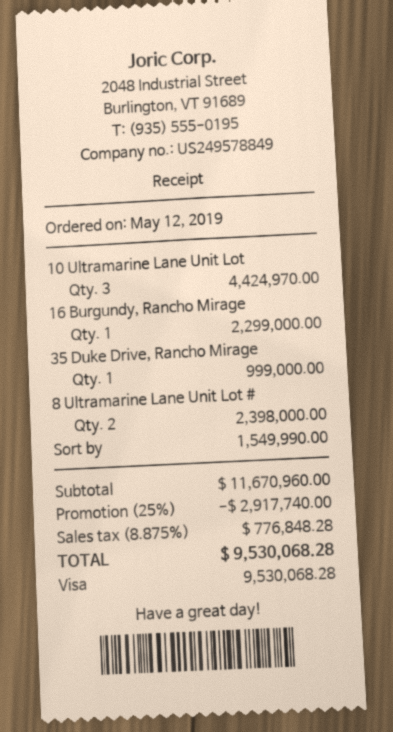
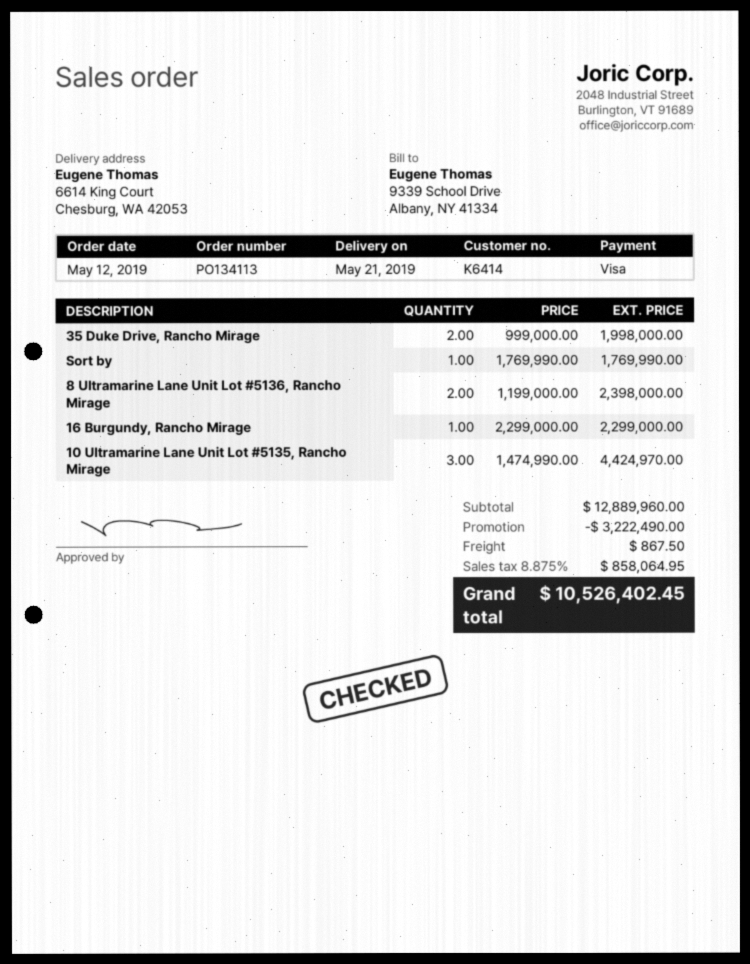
35 Duke Drive, Rancho Mirage: 1 for 999000.00 -> 2 for 1998000.00
Sort by: 1 for 1549990.00 -> 1 for 1769990.00
subtotal: 11670960.00 -> 12889960.00
discount: 2917740.00 -> 3222490.00
shipping: none -> 867.50
tax: 8.875% = 776848.28 -> 8.875% = 858064.95
total: 9530068.28 -> 10526402.45

